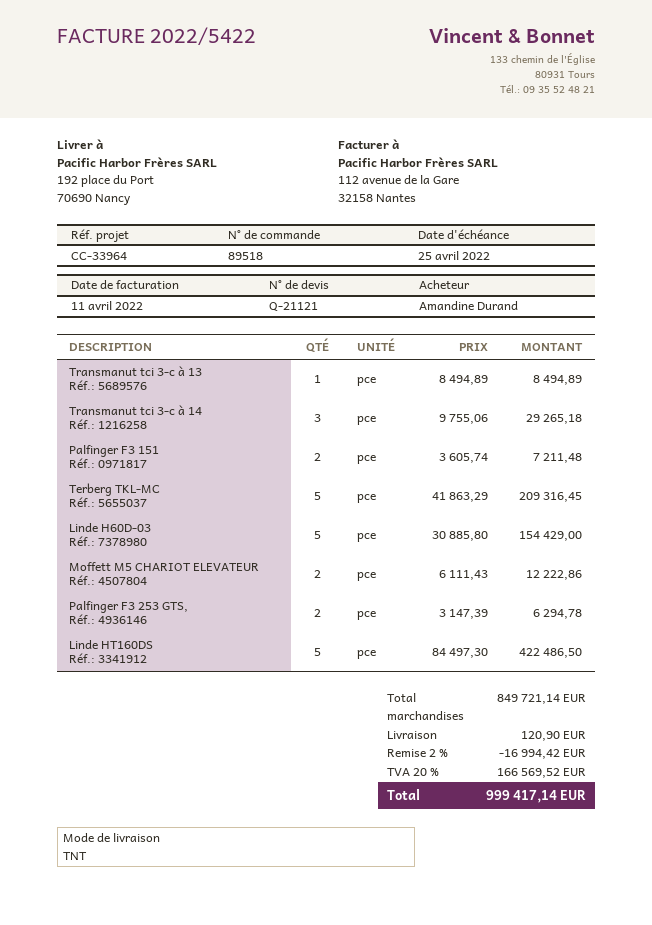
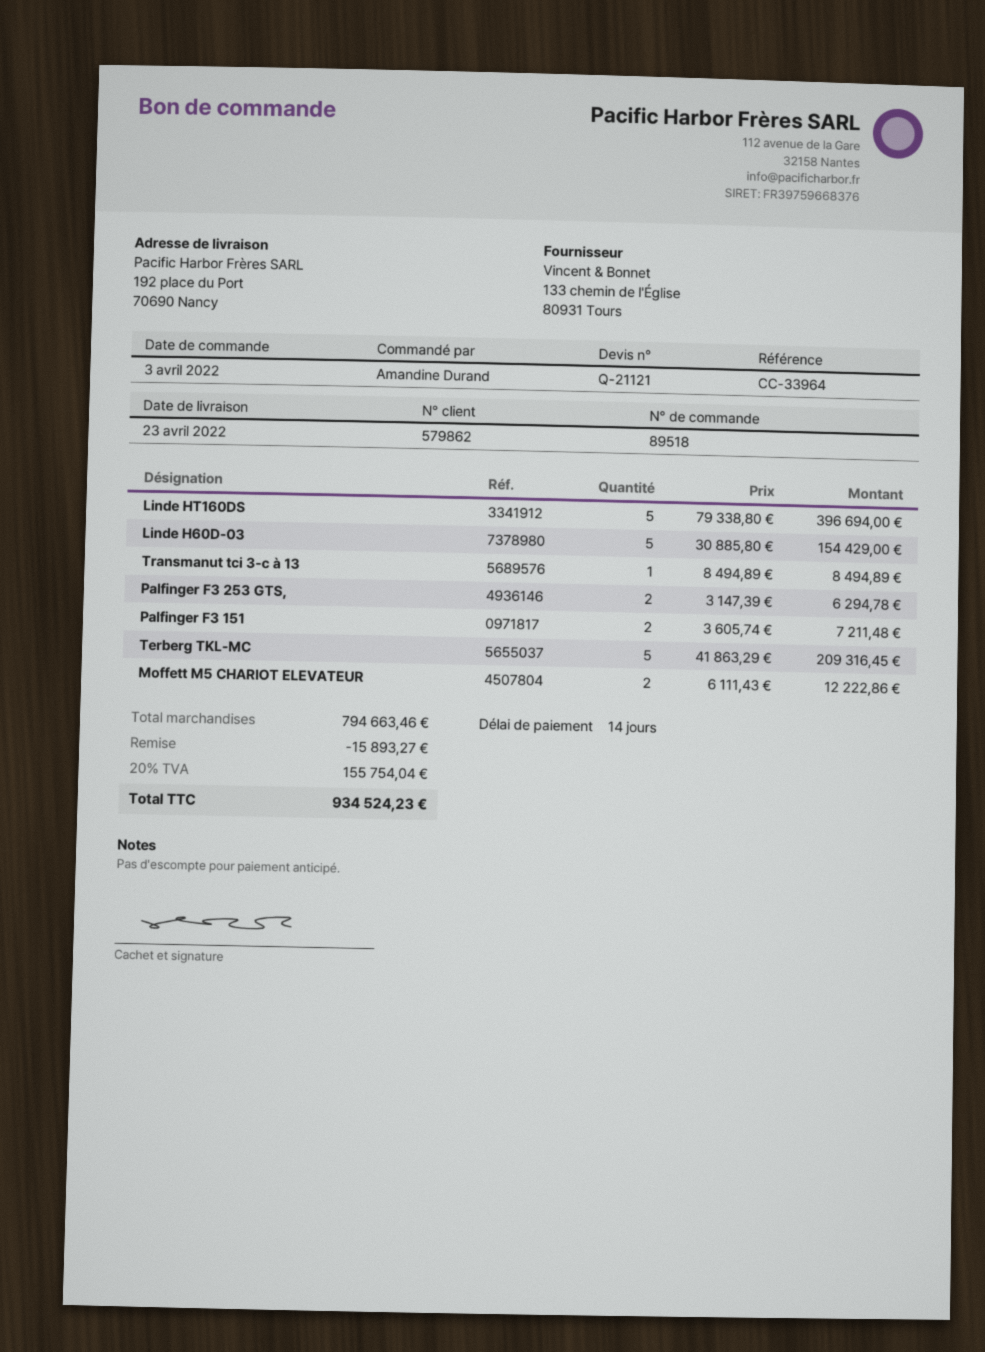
Transmanut tci 3-c à 14: 3 x 9755.06 = 29265.18 -> none
Linde HT160DS: 5 x 84497.30 = 422486.50 -> 5 x 79338.80 = 396694.00
subtotal: 849721.14 -> 794663.46
discount: 16994.42 -> 15893.27
shipping: 120.90 -> none
tax: 20% = 166569.52 -> 20% = 155754.04
total: 999417.14 -> 934524.23

